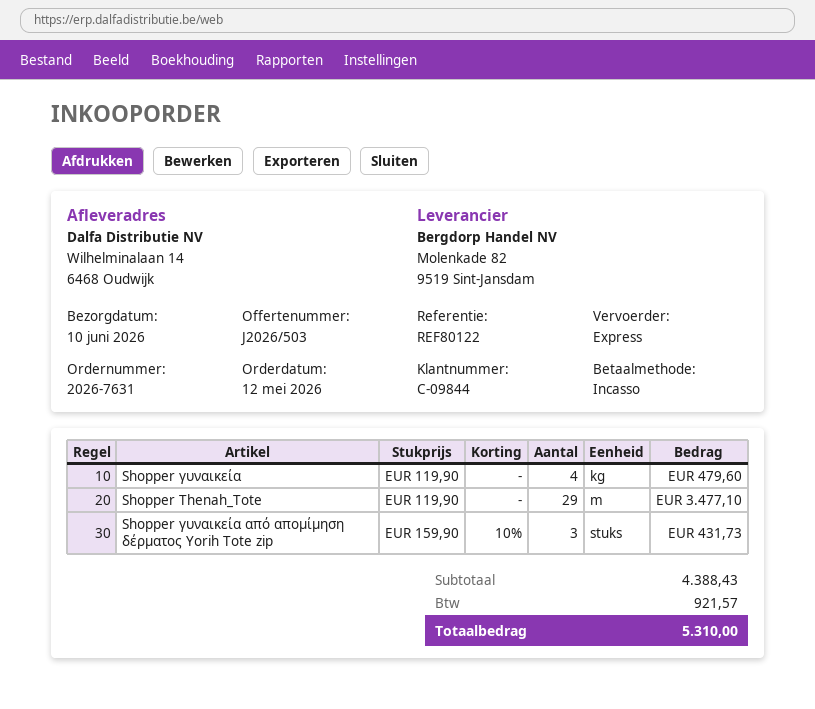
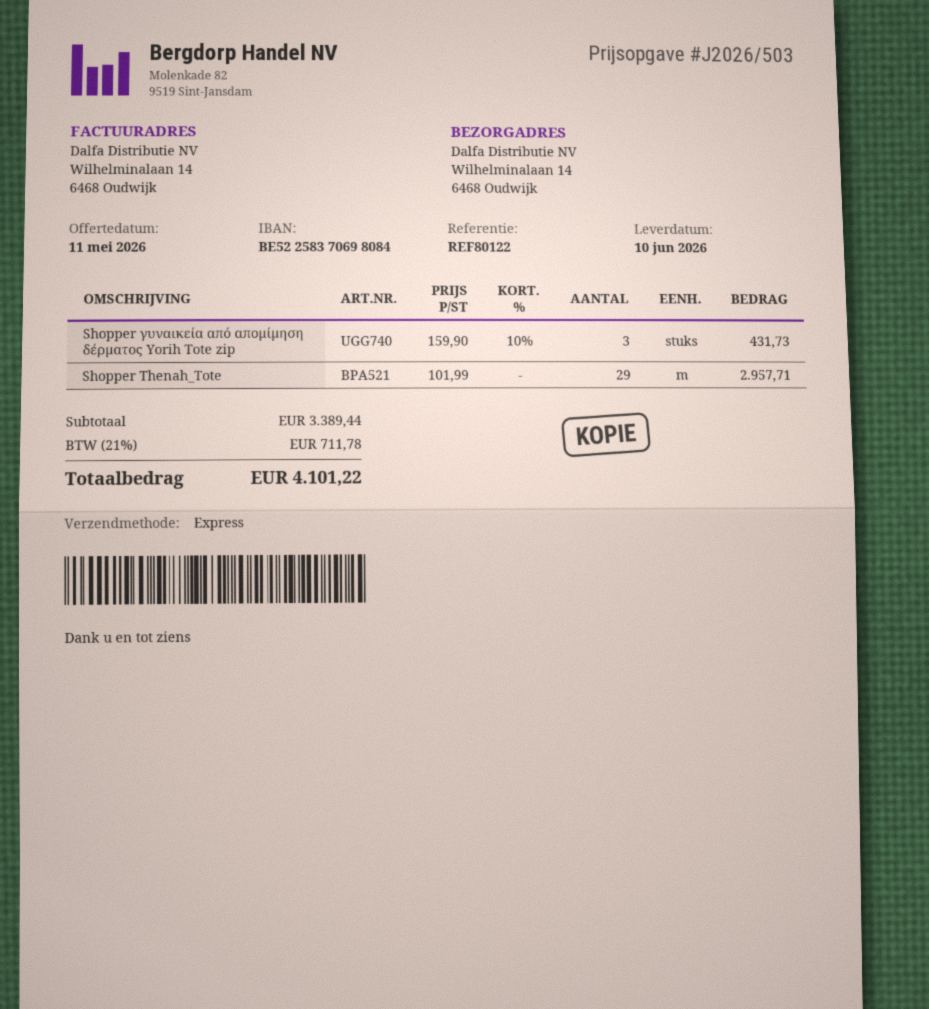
Shopper γυναικεία: 4 x 119.90 = 479.60 -> none
Shopper Thenah_Tote: 29 x 119.90 = 3477.10 -> 29 x 101.99 = 2957.71
subtotal: 4388.43 -> 3389.44
tax: 921.57 -> 711.78
total: 5310.00 -> 4101.22

